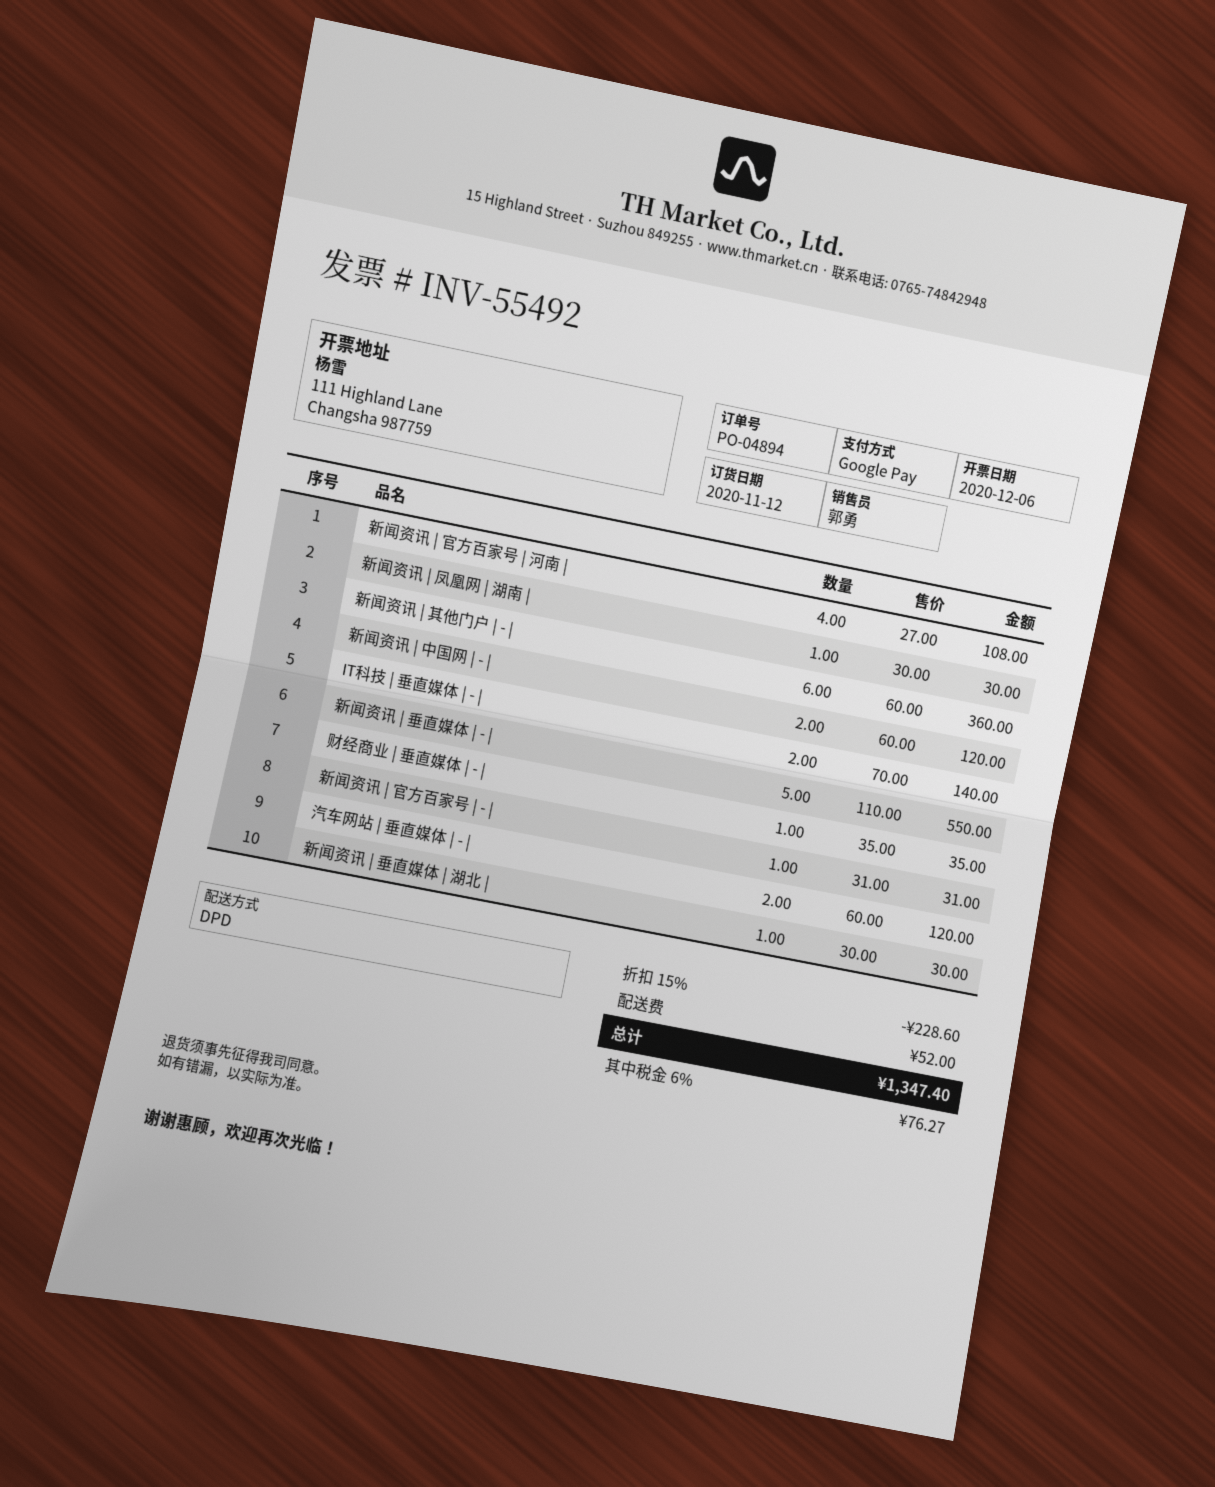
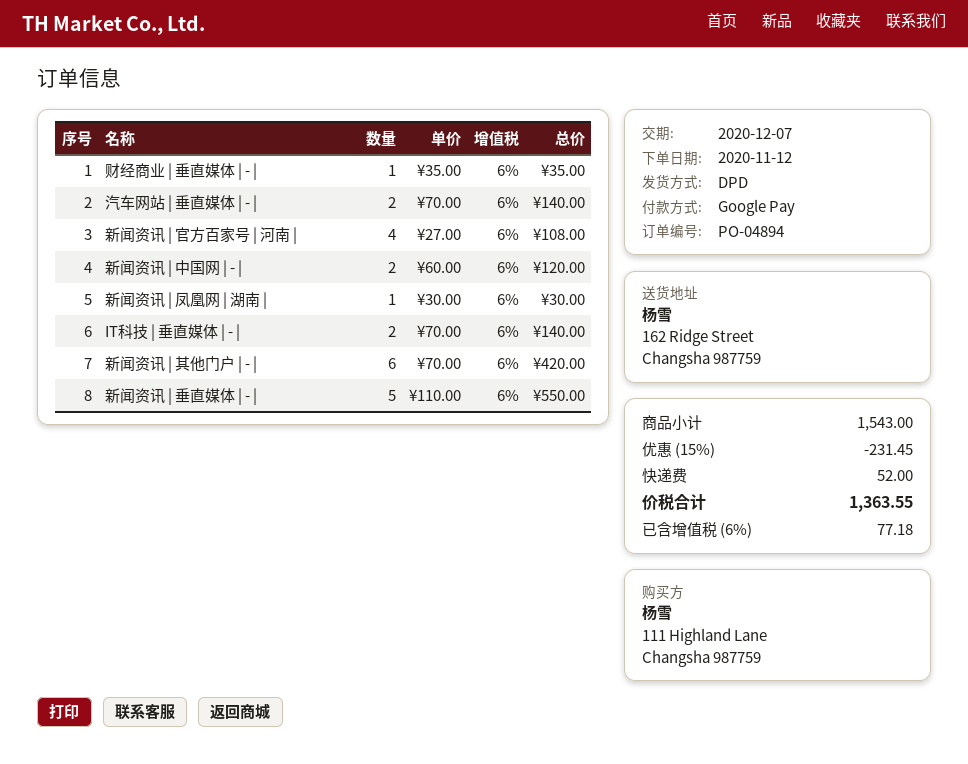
新闻资讯 | 其他门户 | - |: 6 x 60.00 = 360.00 -> 6 x 70.00 = 420.00
新闻资讯 | 官方百家号 | - |: 1 x 31.00 = 31.00 -> none
汽车网站 | 垂直媒体 | - |: 2 x 60.00 = 120.00 -> 2 x 70.00 = 140.00
新闻资讯 | 垂直媒体 | 湖北 |: 1 x 30.00 = 30.00 -> none
discount: 15% = 228.60 -> 15% = 231.45
tax: 6% = 76.27 -> 6% = 77.18
total: 1347.40 -> 1363.55

